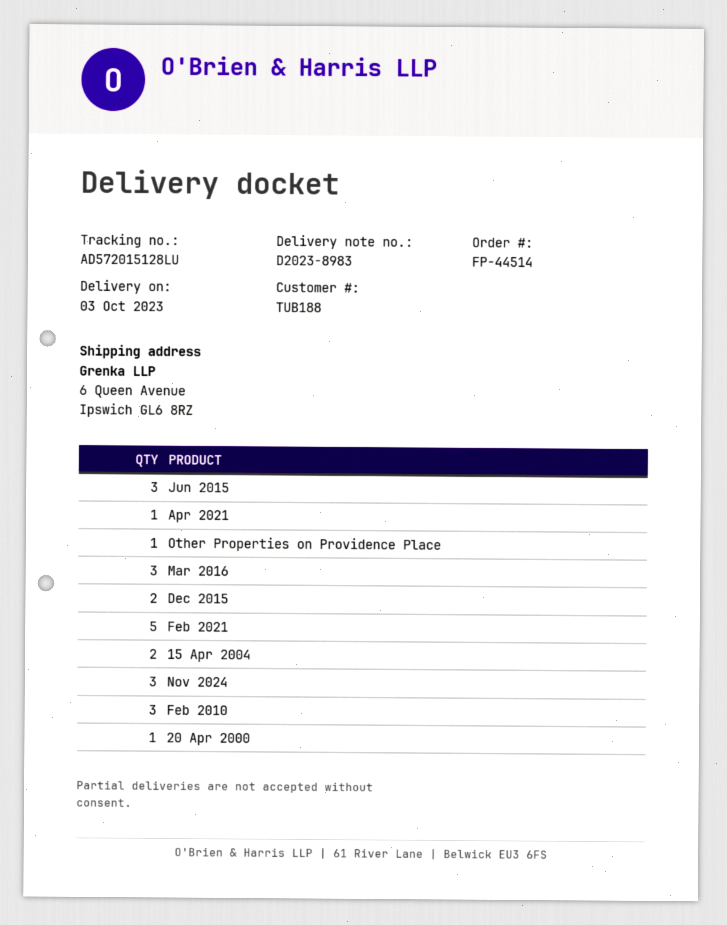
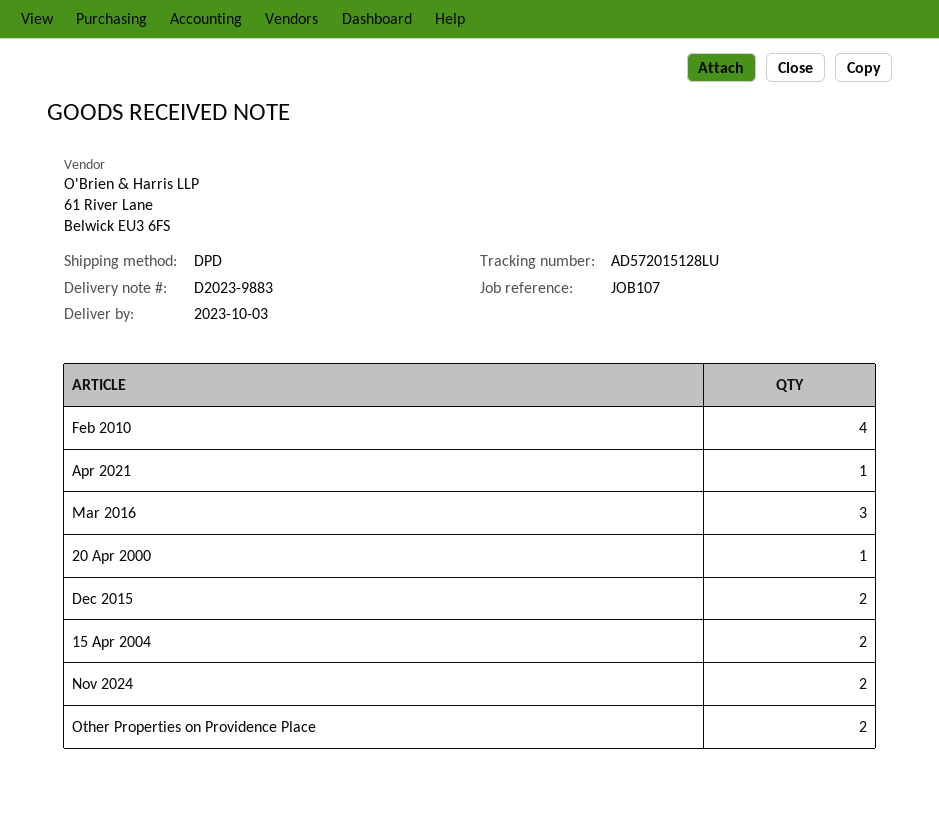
delivery note number: D2023-8983 -> D2023-9883
Jun 2015: 3 -> none
Other Properties on Providence Place: 1 -> 2
Feb 2021: 5 -> none
Nov 2024: 3 -> 2
Feb 2010: 3 -> 4

